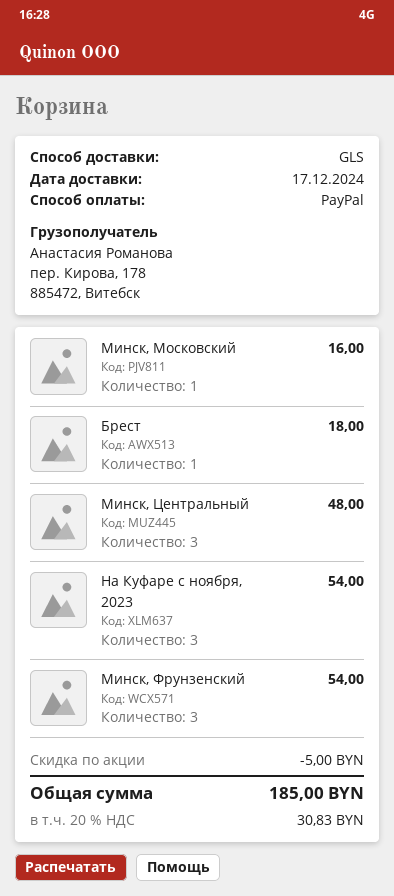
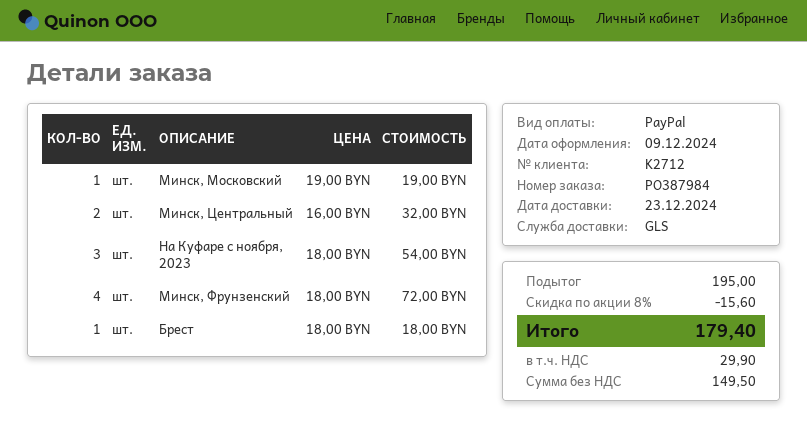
delivery date: 2024-12-17 -> 2024-12-23
Минск, Московский: 1 for 16.00 -> 1 for 19.00
Минск, Центральный: 3 for 48.00 -> 2 for 32.00
Минск, Фрунзенский: 3 for 54.00 -> 4 for 72.00
discount: 5.00 -> 15.60
tax: 30.83 -> 29.90
total: 185.00 -> 179.40

